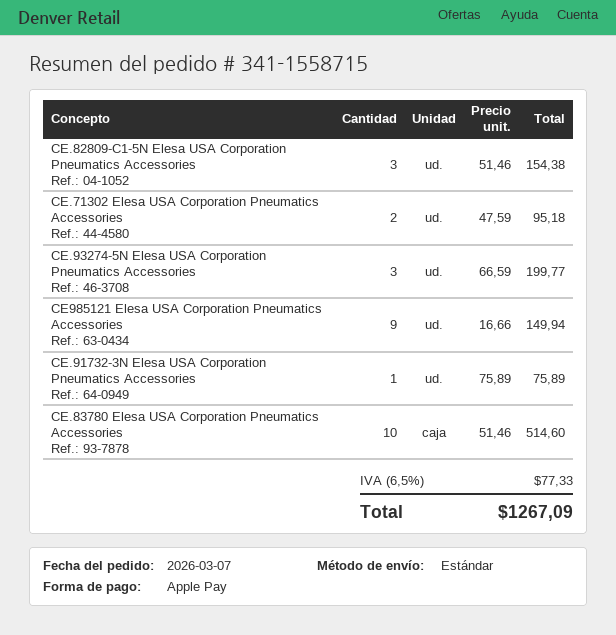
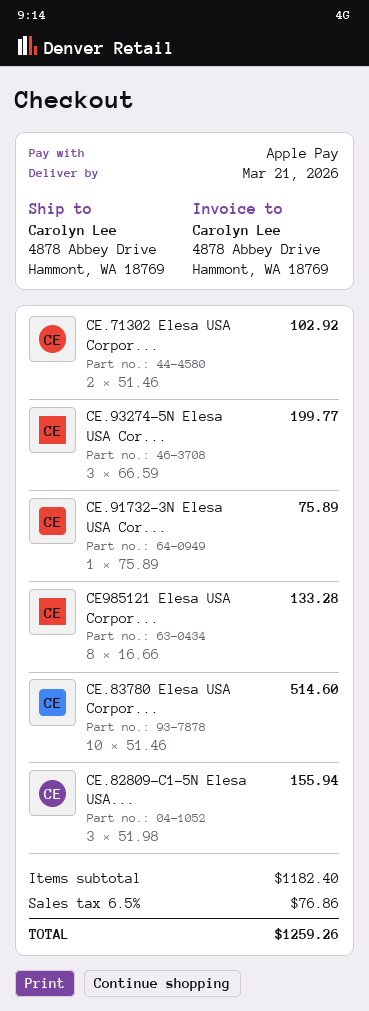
CE.82809-C1-5N Elesa USA Corporation Pneumatics Accessories: 3 x 51.46 = 154.38 -> 3 x 51.98 = 155.94
CE.71302 Elesa USA Corporation Pneumatics Accessories: 2 x 47.59 = 95.18 -> 2 x 51.46 = 102.92
CE985121 Elesa USA Corporation Pneumatics Accessories: 9 x 16.66 = 149.94 -> 8 x 16.66 = 133.28
tax: 6.5% = 77.33 -> 6.5% = 76.86
total: 1267.09 -> 1259.26

